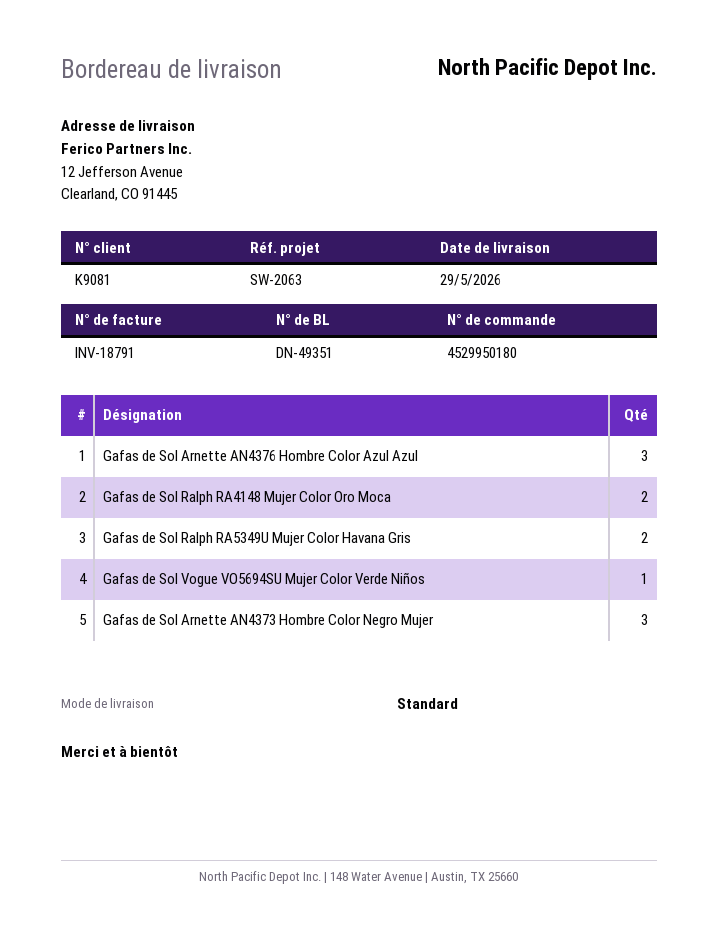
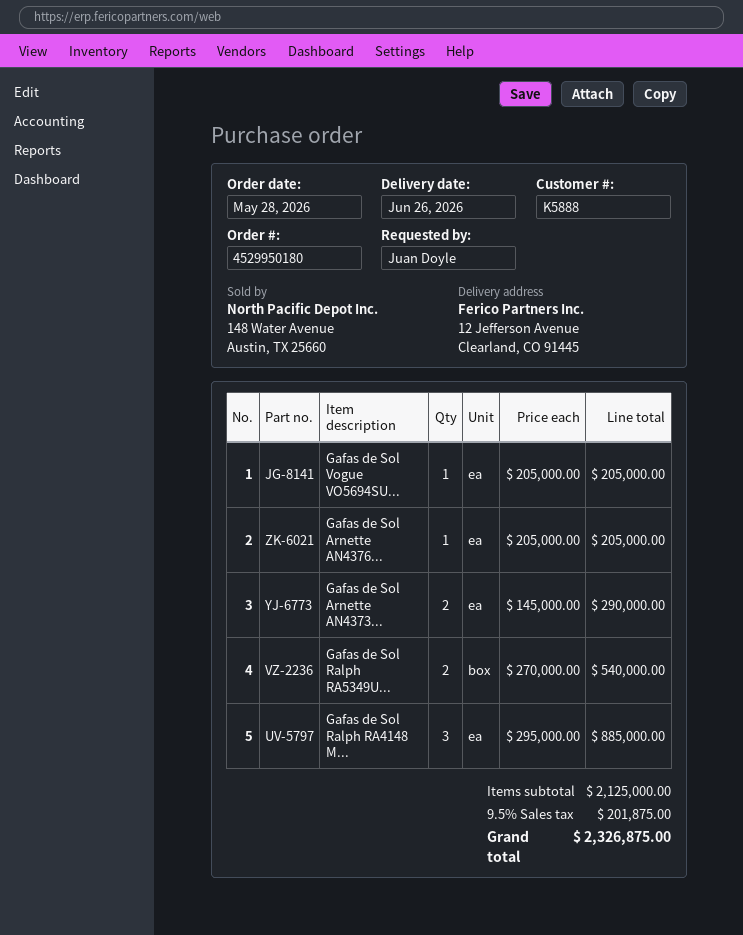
delivery date: 2026-05-29 -> 2026-06-26
customer number: K9081 -> K5888
Gafas de Sol Arnette AN4376 Hombre Color Azul Azul: 3 -> 1
Gafas de Sol Ralph RA4148 Mujer Color Oro Moca: 2 -> 3
Gafas de Sol Arnette AN4373 Hombre Color Negro Mujer: 3 -> 2

